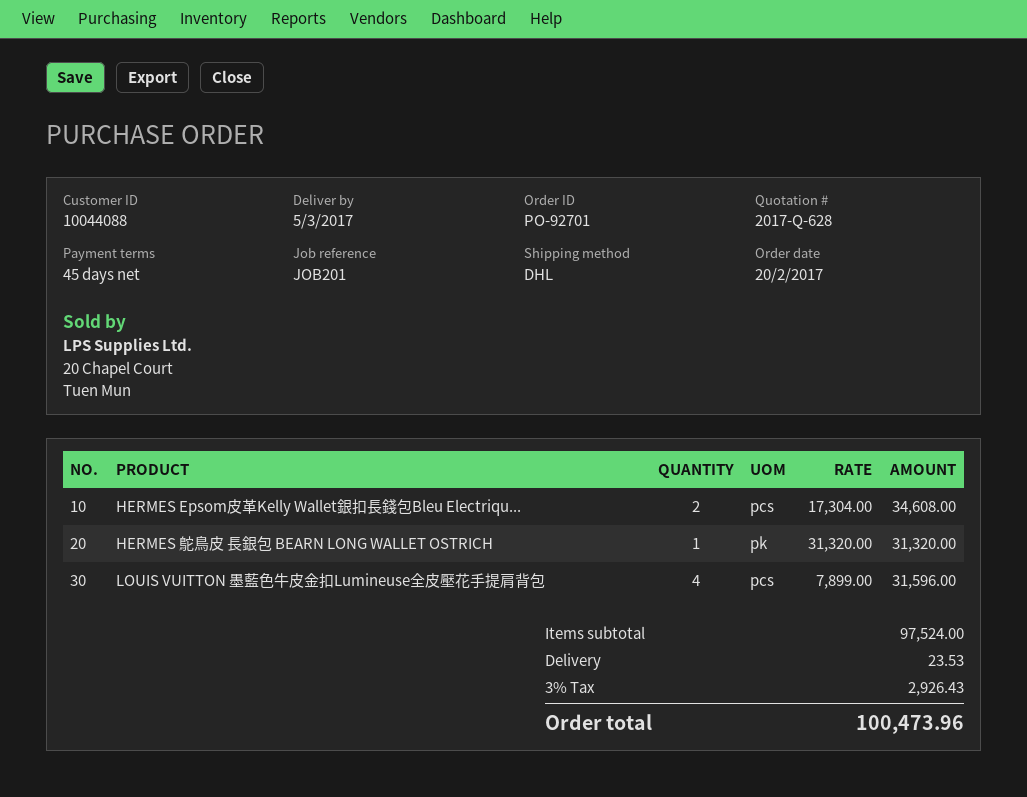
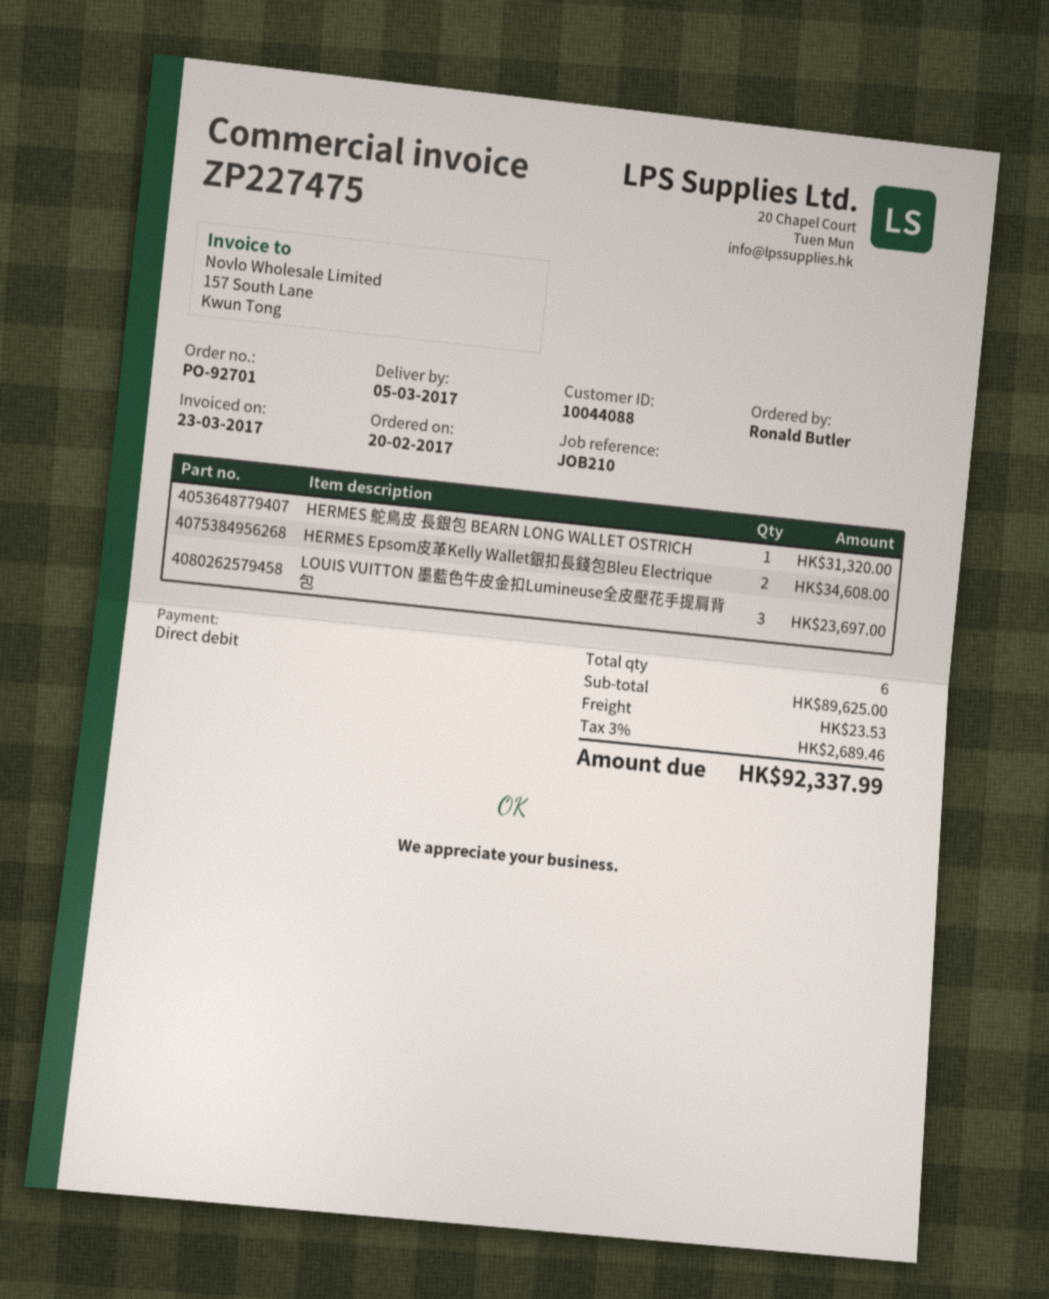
reference: JOB201 -> JOB210
LOUIS VUITTON 墨藍色牛皮金扣Lumineuse全皮壓花手提肩背包: 4 for 31596.00 -> 3 for 23697.00
subtotal: 97524.00 -> 89625.00
tax: 3% = 2926.43 -> 3% = 2689.46
total: 100473.96 -> 92337.99

